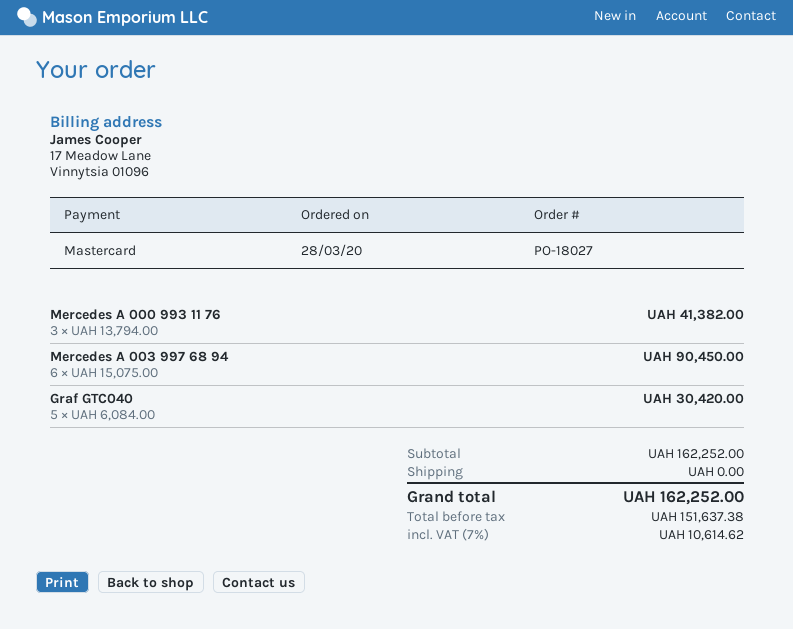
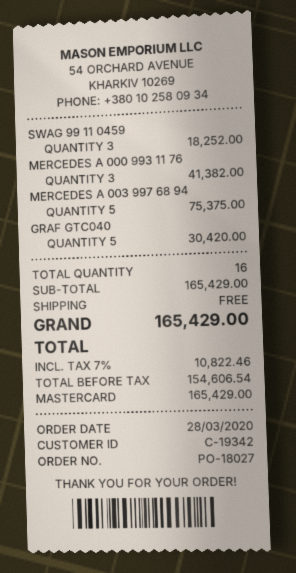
Mercedes A 003 997 68 94: 6 for 90450.00 -> 5 for 75375.00
SWAG 99 11 0459: none -> 3 for 18252.00
subtotal: 162252.00 -> 165429.00
net: 151637.38 -> 154606.54
tax: 7% = 10614.62 -> 7% = 10822.46
total: 162252.00 -> 165429.00

